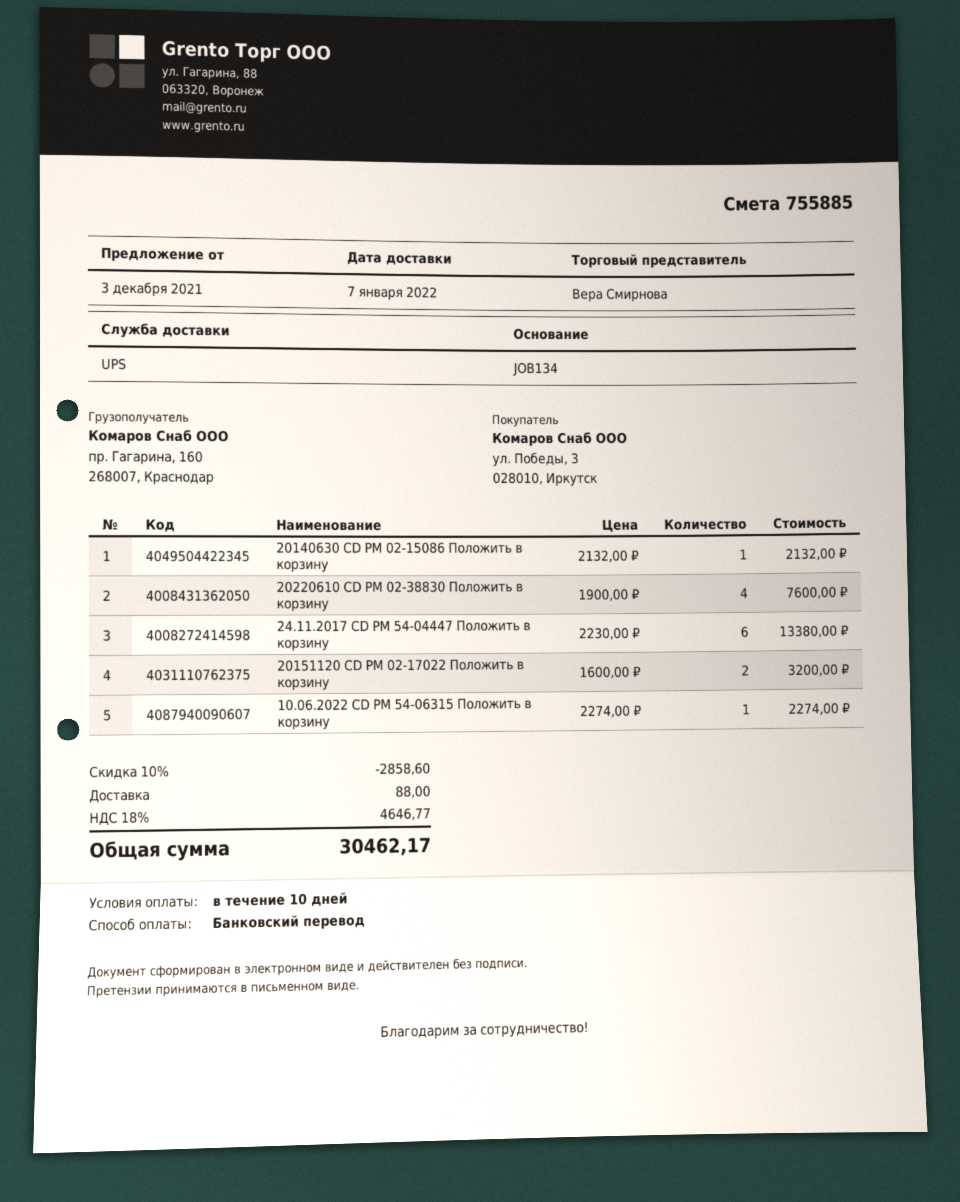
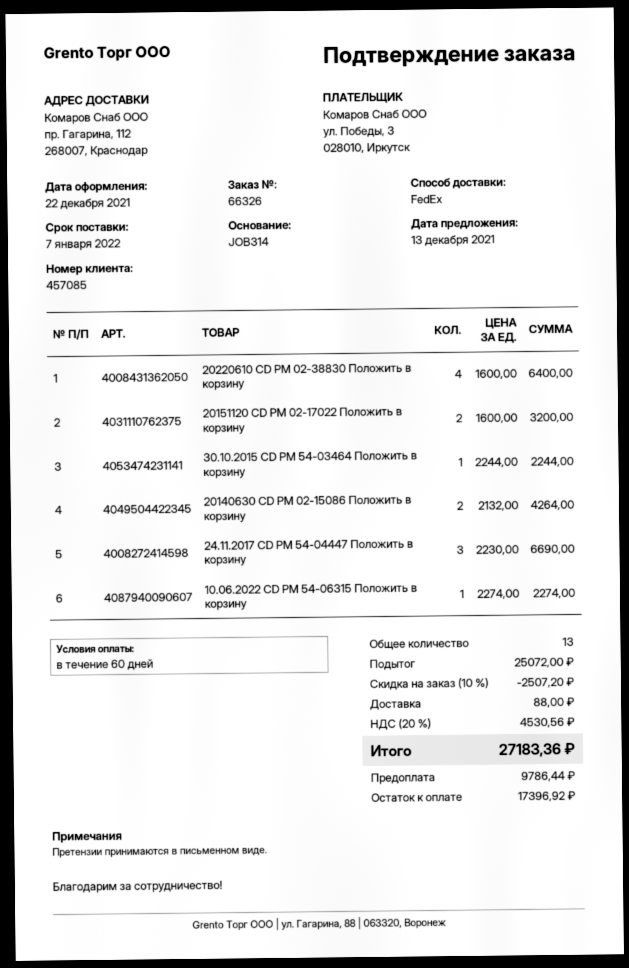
quote date: 2021-12-03 -> 2021-12-13
payment terms: 10 days -> 60 days
reference: JOB134 -> JOB314
shipping method: UPS -> FedEx
ship to: пр. Гагарина, 160, 268007, Краснодар -> пр. Гагарина, 112, 268007, Краснодар
20140630 CD PM 02-15086 Положить в корзину: 1 x 2132.00 = 2132.00 -> 2 x 2132.00 = 4264.00
20220610 CD PM 02-38830 Положить в корзину: 4 x 1900.00 = 7600.00 -> 4 x 1600.00 = 6400.00
24.11.2017 CD PM 54-04447 Положить в корзину: 6 x 2230.00 = 13380.00 -> 3 x 2230.00 = 6690.00
30.10.2015 CD PM 54-03464 Положить в корзину: none -> 1 x 2244.00 = 2244.00
discount: 10% = 2858.60 -> 10% = 2507.20
tax: 18% = 4646.77 -> 20% = 4530.56
total: 30462.17 -> 27183.36

